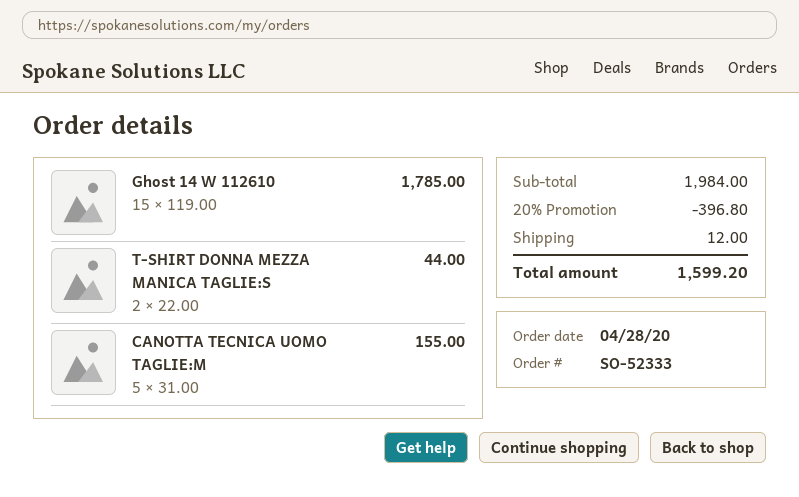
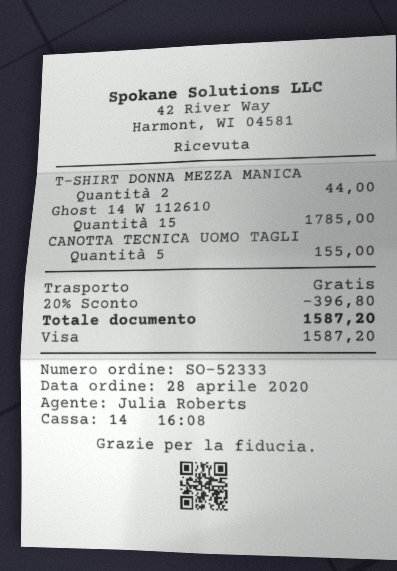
shipping: 12.00 -> 0.00
total: 1599.20 -> 1587.20

